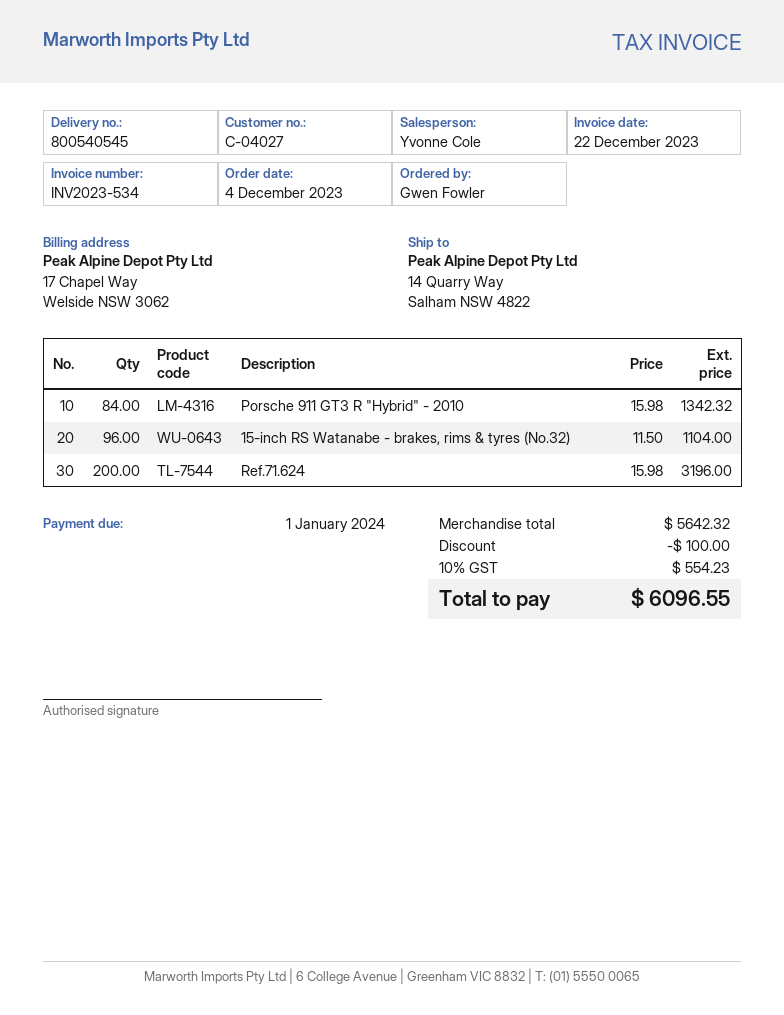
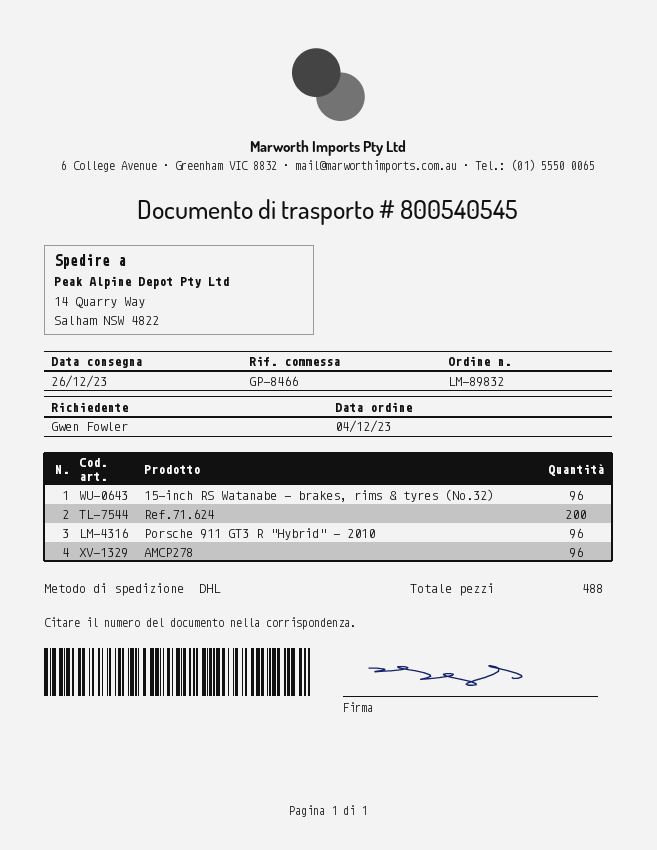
Porsche 911 GT3 R "Hybrid" - 2010: 84 -> 96
AMCP278: none -> 96

